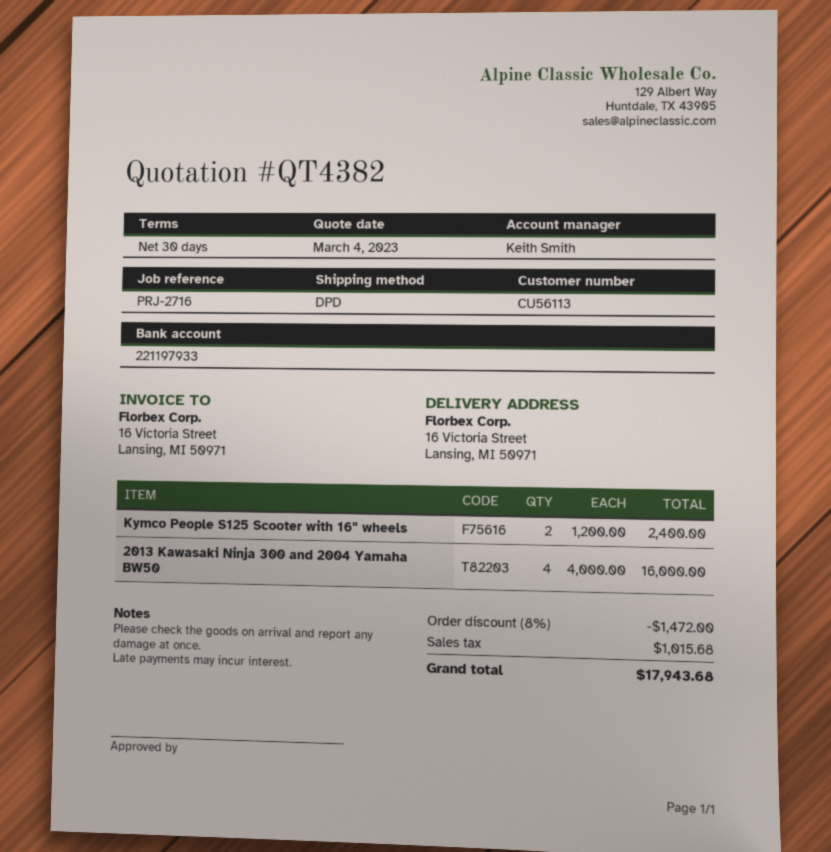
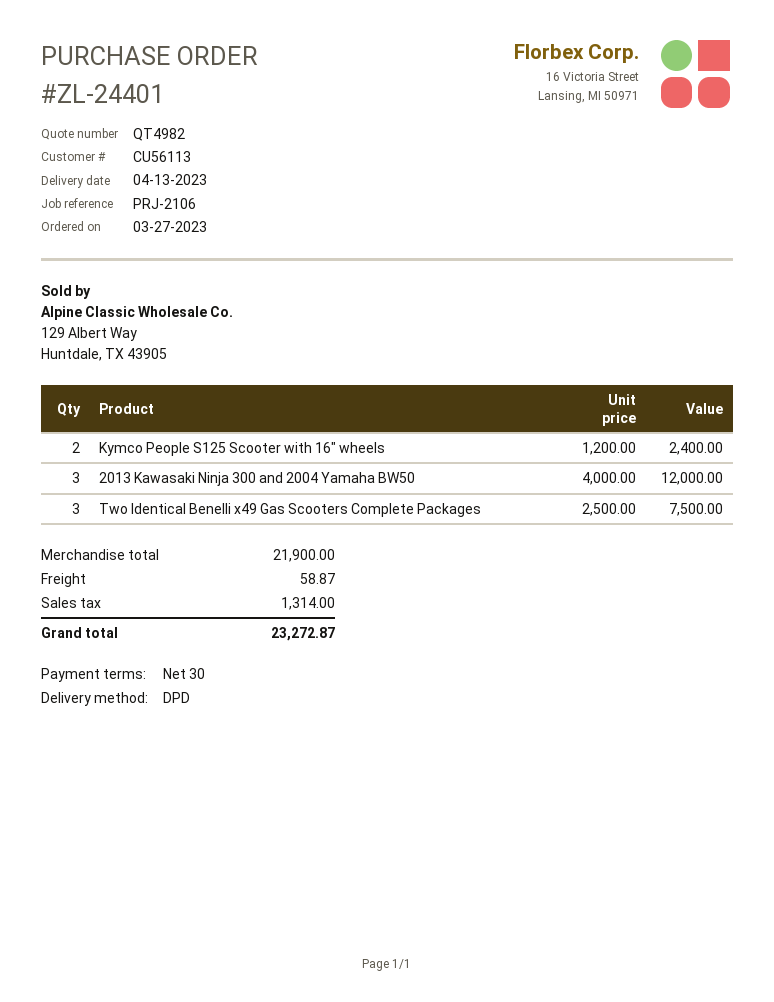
quote number: QT4382 -> QT4982
reference: PRJ-2716 -> PRJ-2106
2013 Kawasaki Ninja 300 and 2004 Yamaha BW50: 4 x 4000.00 = 16000.00 -> 3 x 4000.00 = 12000.00
Two Identical Benelli x49 Gas Scooters Complete Packages: none -> 3 x 2500.00 = 7500.00
discount: 8% = 1472.00 -> none
shipping: none -> 58.87
tax: 1015.68 -> 1314.00
total: 17943.68 -> 23272.87

